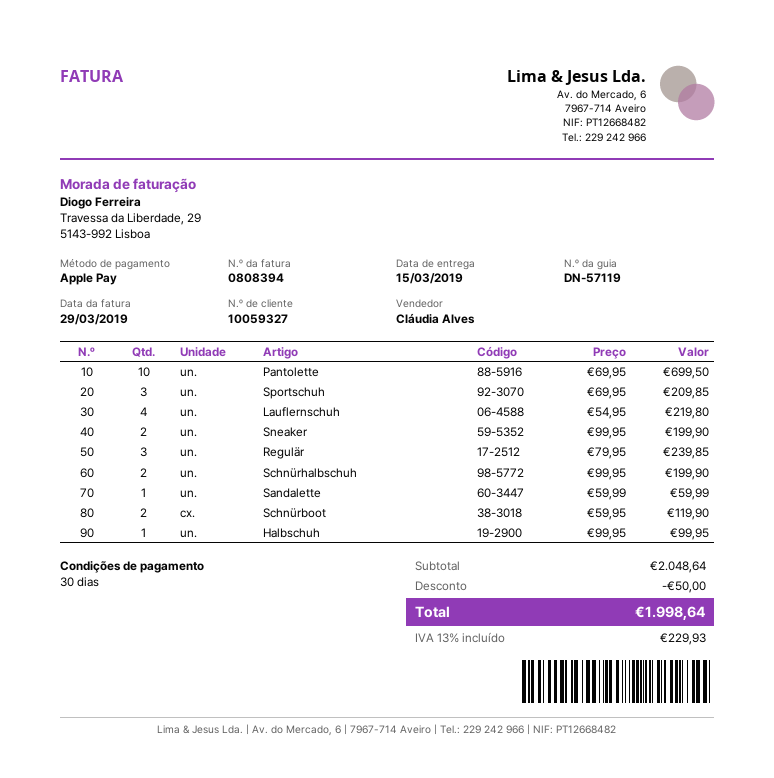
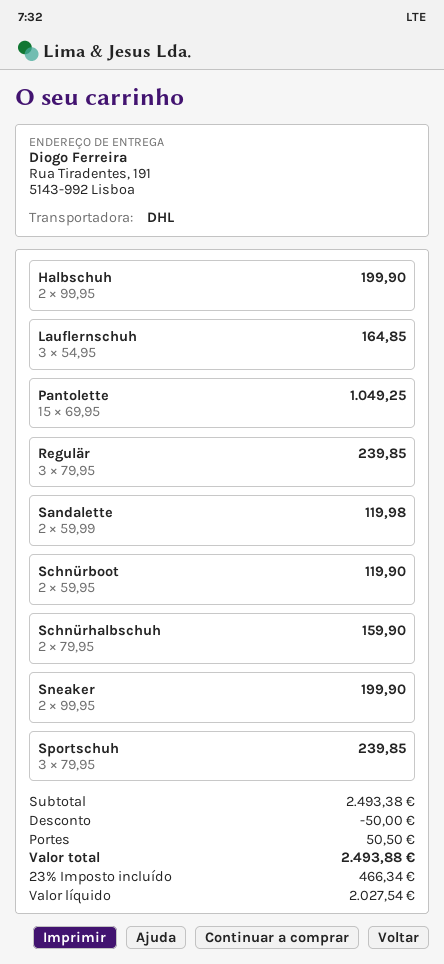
Pantolette: 10 x 69.95 = 699.50 -> 15 x 69.95 = 1049.25
Sportschuh: 3 x 69.95 = 209.85 -> 3 x 79.95 = 239.85
Lauflernschuh: 4 x 54.95 = 219.80 -> 3 x 54.95 = 164.85
Schnürhalbschuh: 2 x 99.95 = 199.90 -> 2 x 79.95 = 159.90
Sandalette: 1 x 59.99 = 59.99 -> 2 x 59.99 = 119.98
Halbschuh: 1 x 99.95 = 99.95 -> 2 x 99.95 = 199.90
subtotal: 2048.64 -> 2493.38
shipping: none -> 50.50
tax: 13% = 229.93 -> 23% = 466.34
total: 1998.64 -> 2493.88

